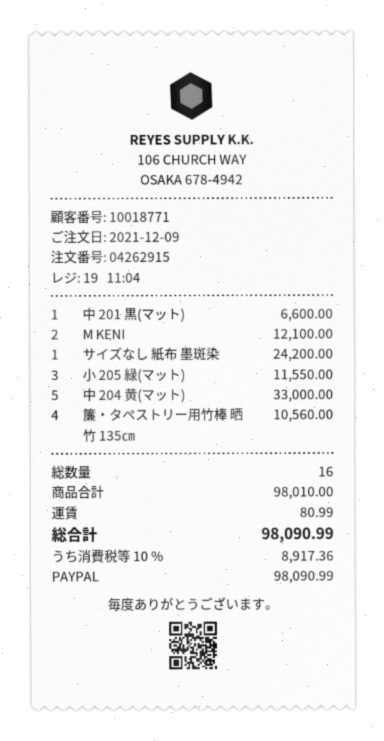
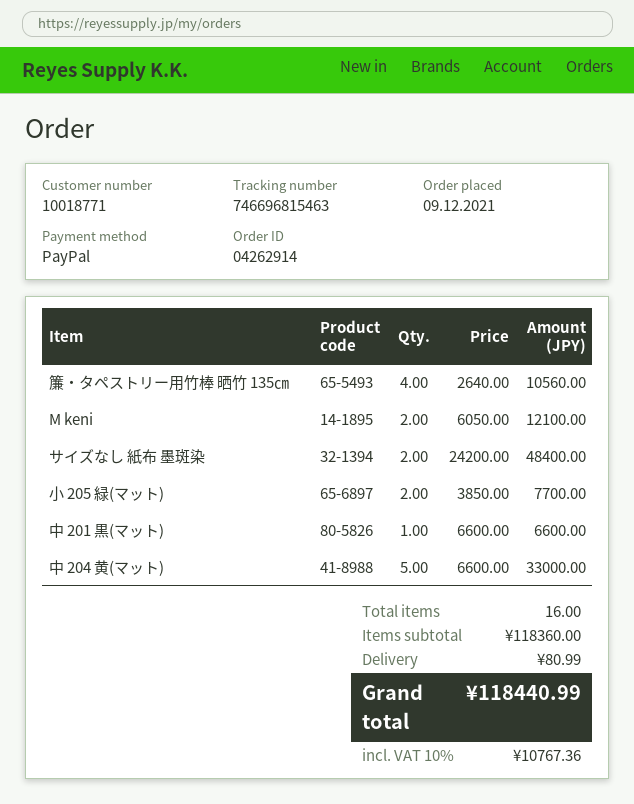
order number: 04262915 -> 04262914
サイズなし 紙布 墨斑染: 1 for 24200.00 -> 2 for 48400.00
小 205 緑(マット): 3 for 11550.00 -> 2 for 7700.00
subtotal: 98010.00 -> 118360.00
tax: 10% = 8917.36 -> 10% = 10767.36
total: 98090.99 -> 118440.99

